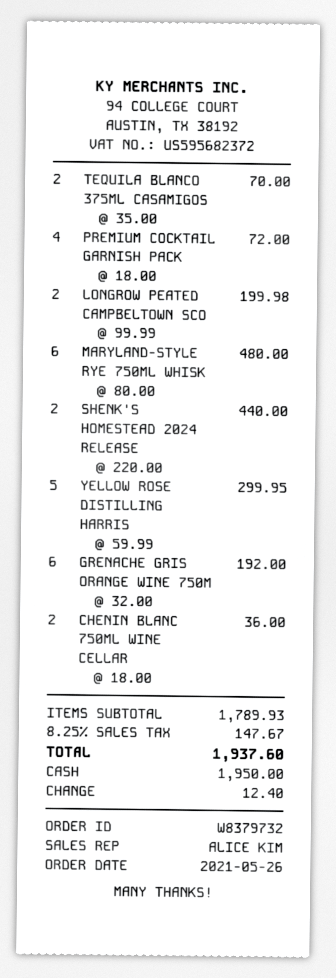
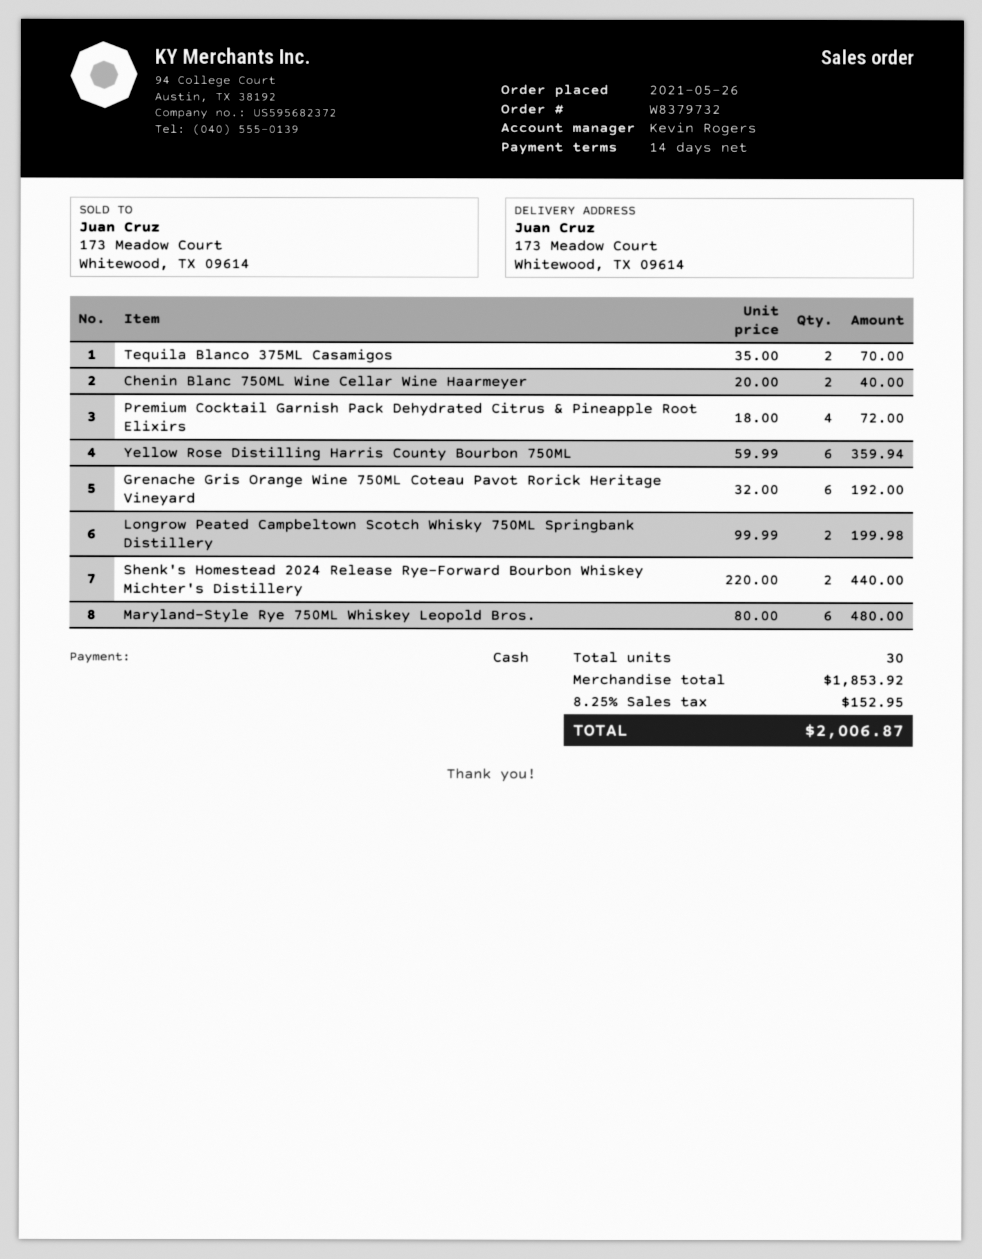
sales rep: ALICE KIM -> Kevin Rogers
YELLOW ROSE DISTILLING HARRIS: 5 x 59.99 = 299.95 -> 6 x 59.99 = 359.94
CHENIN BLANC 750ML WINE CELLAR: 2 x 18.00 = 36.00 -> 2 x 20.00 = 40.00
subtotal: 1789.93 -> 1853.92
tax: 8.25% = 147.67 -> 8.25% = 152.95
total: 1937.60 -> 2006.87

